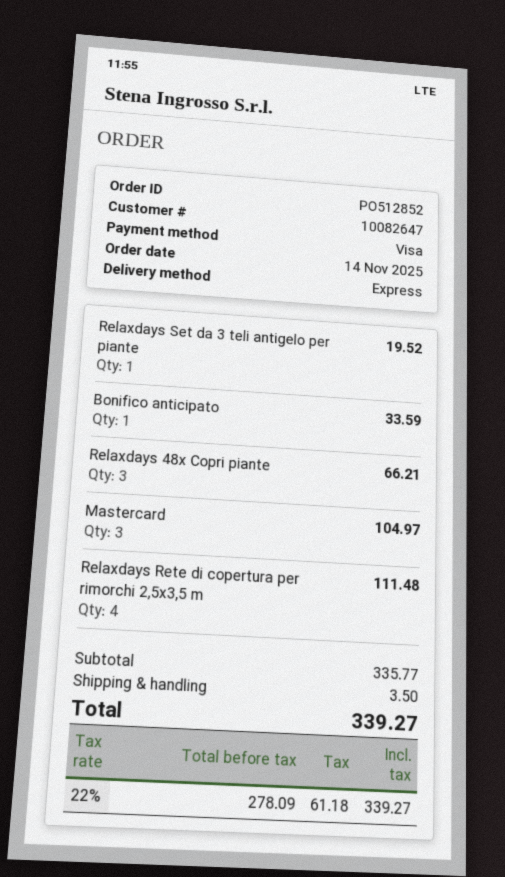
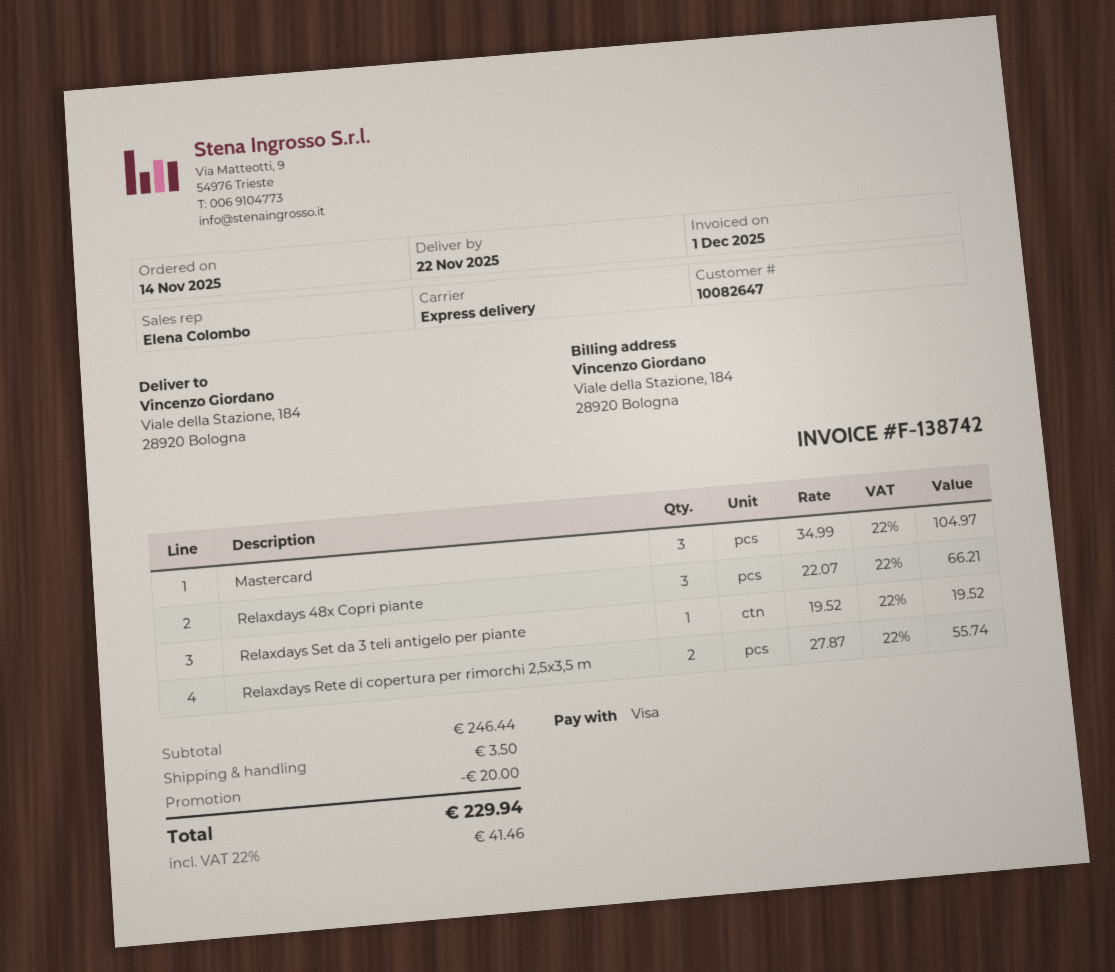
Bonifico anticipato: 1 for 33.59 -> none
Relaxdays Rete di copertura per rimorchi 2,5x3,5 m: 4 for 111.48 -> 2 for 55.74
subtotal: 335.77 -> 246.44
discount: none -> 20.00
tax: 22% = 61.18 -> 22% = 41.46
total: 339.27 -> 229.94

